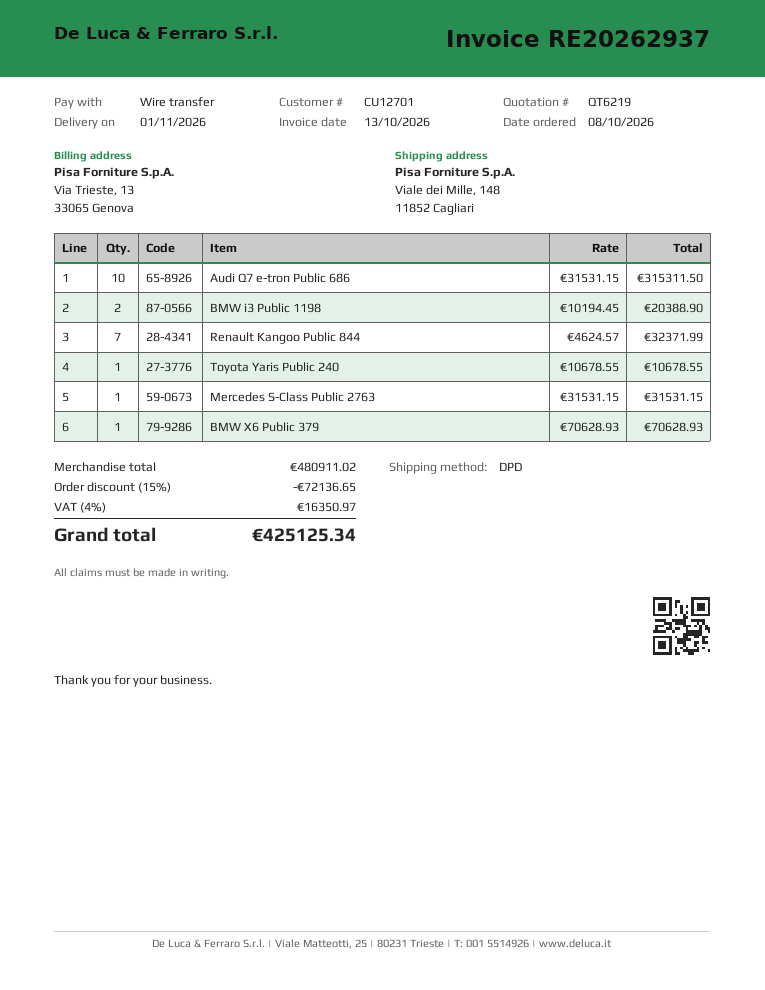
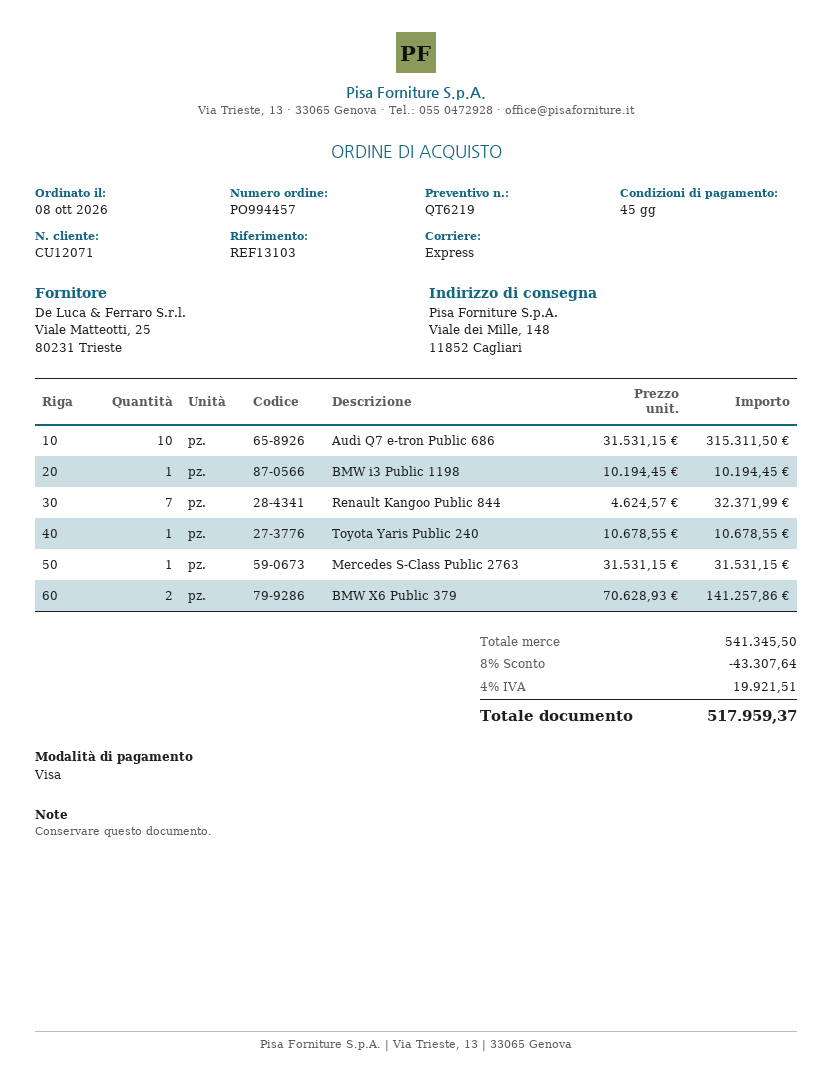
customer number: CU12701 -> CU12071
payment method: bank transfer -> Visa
shipping method: DPD -> express
BMW i3 Public 1198: 2 x 10194.45 = 20388.90 -> 1 x 10194.45 = 10194.45
BMW X6 Public 379: 1 x 70628.93 = 70628.93 -> 2 x 70628.93 = 141257.86
subtotal: 480911.02 -> 541345.50
discount: 15% = 72136.65 -> 8% = 43307.64
tax: 4% = 16350.97 -> 4% = 19921.51
total: 425125.34 -> 517959.37

